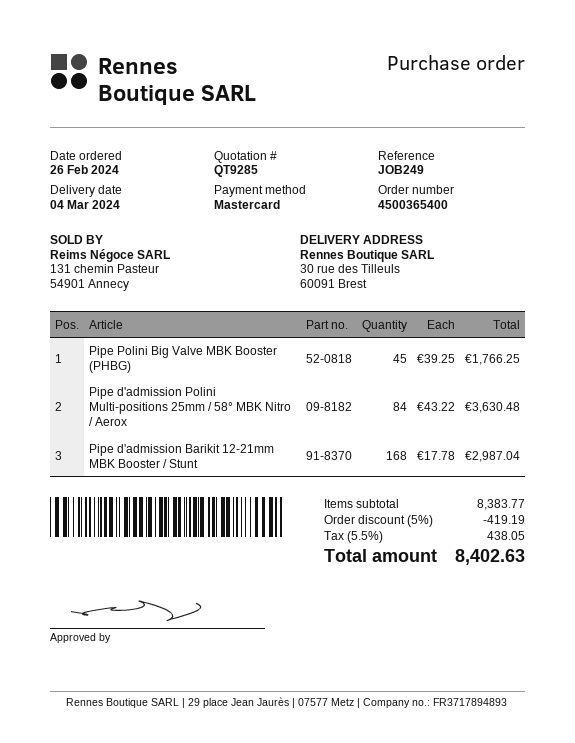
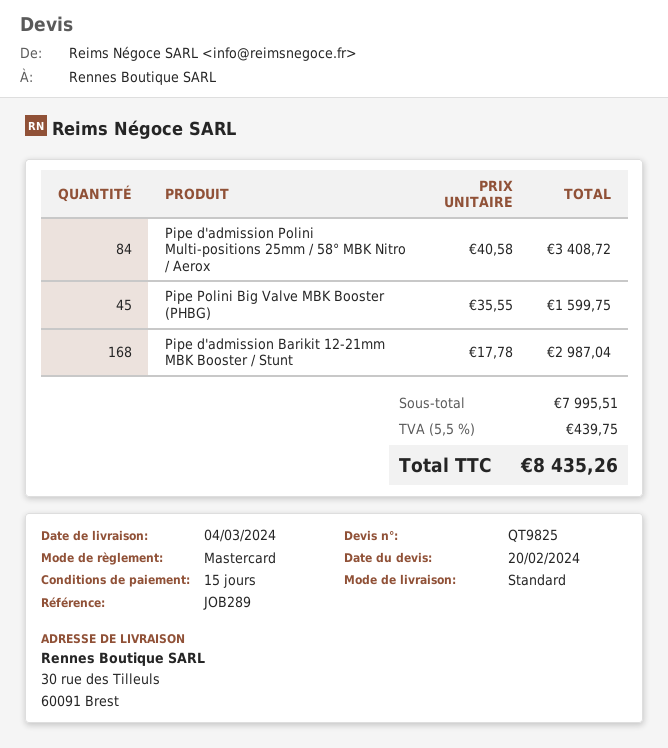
quote number: QT9285 -> QT9825
reference: JOB249 -> JOB289
Pipe Polini Big Valve MBK Booster (PHBG): 45 x 39.25 = 1766.25 -> 45 x 35.55 = 1599.75
Pipe d'admission Polini Multi-positions 25mm / 58° MBK Nitro / Aerox: 84 x 43.22 = 3630.48 -> 84 x 40.58 = 3408.72
subtotal: 8383.77 -> 7995.51
discount: 5% = 419.19 -> none
tax: 5.5% = 438.05 -> 5.5% = 439.75
total: 8402.63 -> 8435.26

